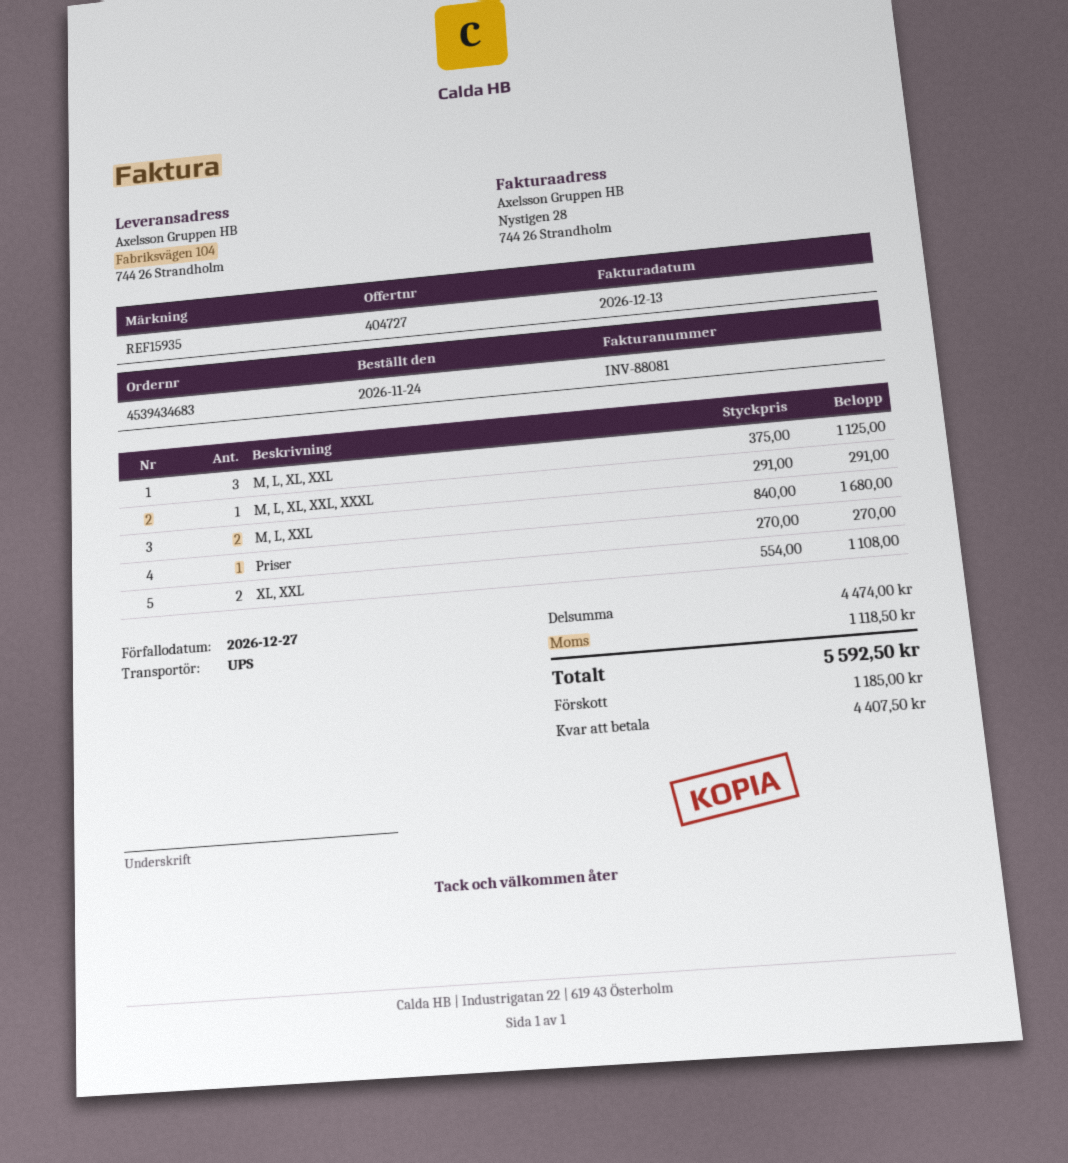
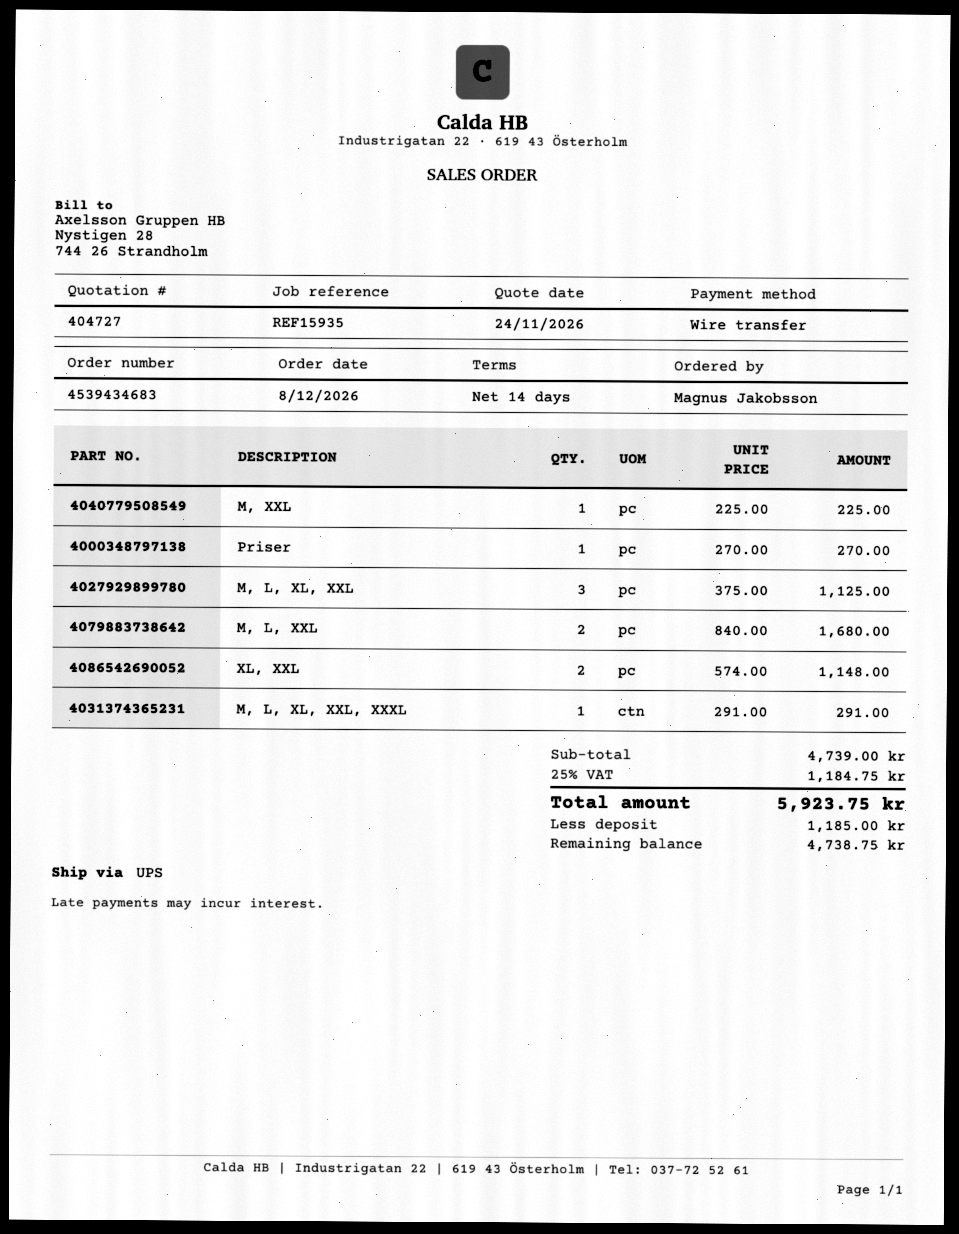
order date: 2026-11-24 -> 2026-12-08
XL, XXL: 2 x 554.00 = 1108.00 -> 2 x 574.00 = 1148.00
M, XXL: none -> 1 x 225.00 = 225.00
subtotal: 4474.00 -> 4739.00
tax: 1118.50 -> 1184.75
total: 5592.50 -> 5923.75
balance: 4407.50 -> 4738.75

